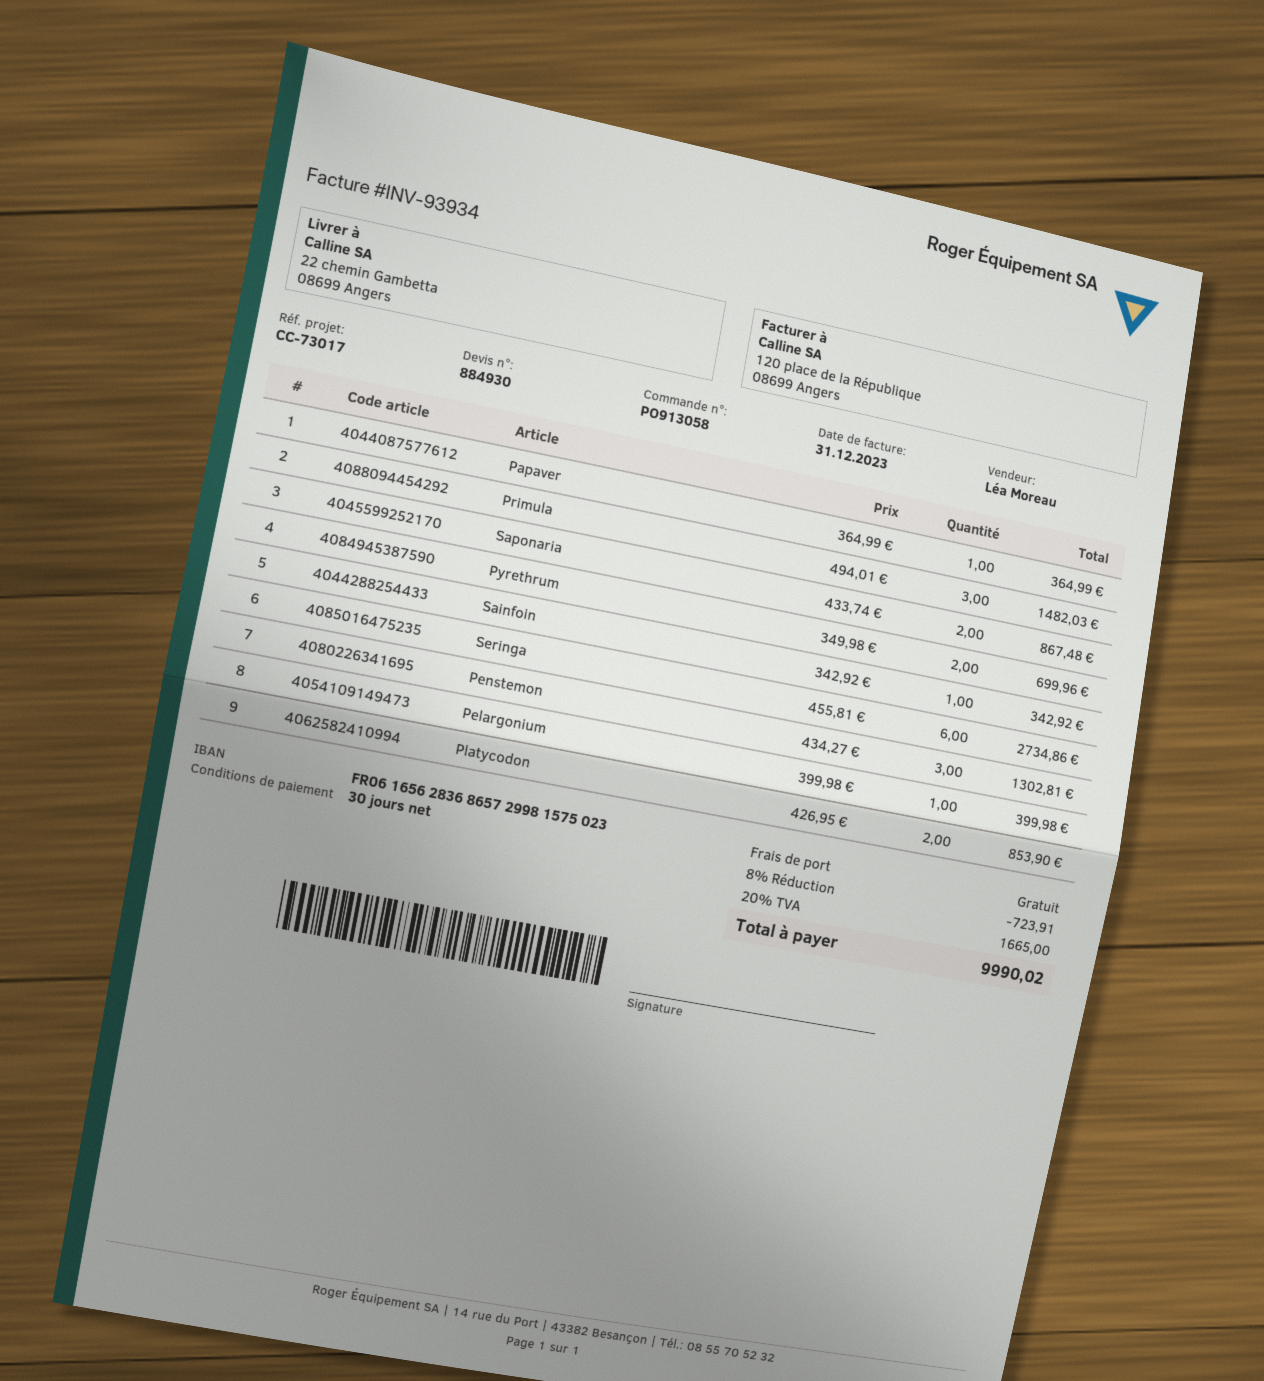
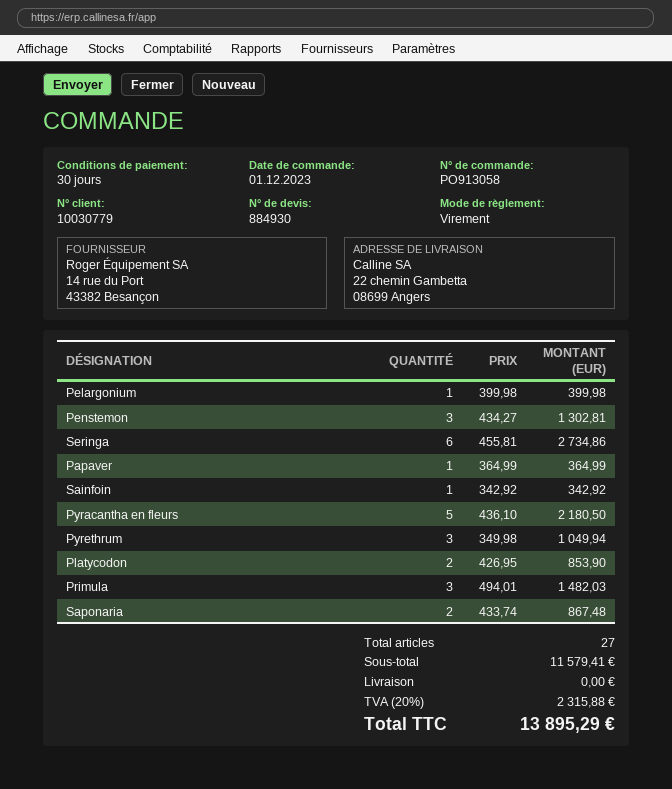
Pyrethrum: 2 x 349.98 = 699.96 -> 3 x 349.98 = 1049.94
Pyracantha en fleurs: none -> 5 x 436.10 = 2180.50
discount: 8% = 723.91 -> none
tax: 20% = 1665.00 -> 20% = 2315.88
total: 9990.02 -> 13895.29

